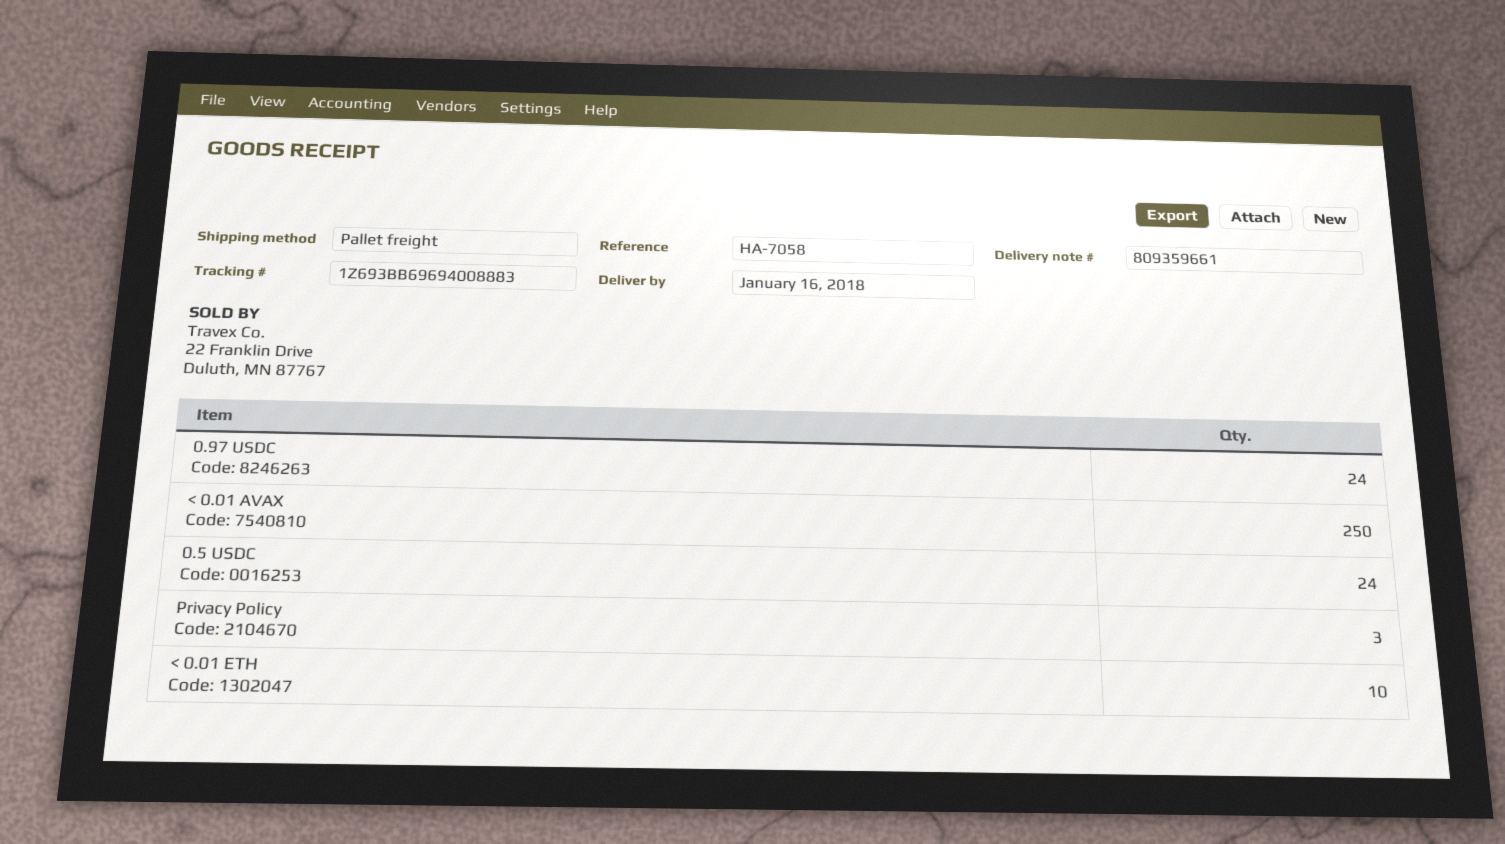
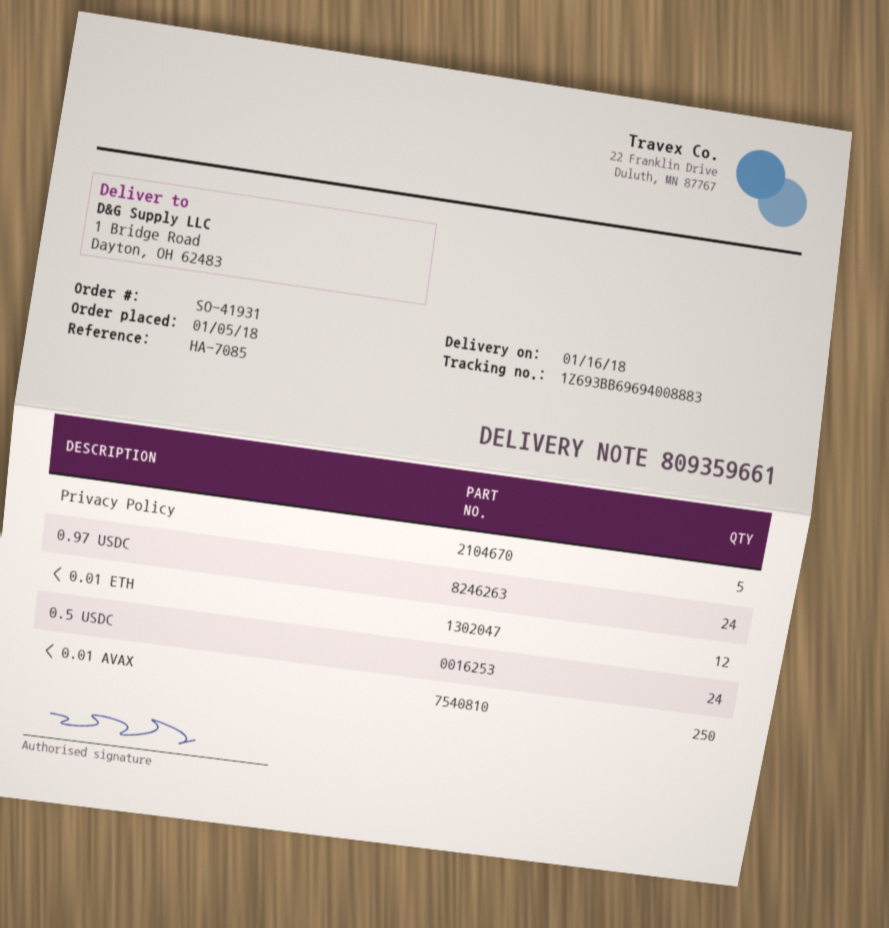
reference: HA-7058 -> HA-7085
Privacy Policy: 3 -> 5
< 0.01 ETH: 10 -> 12

